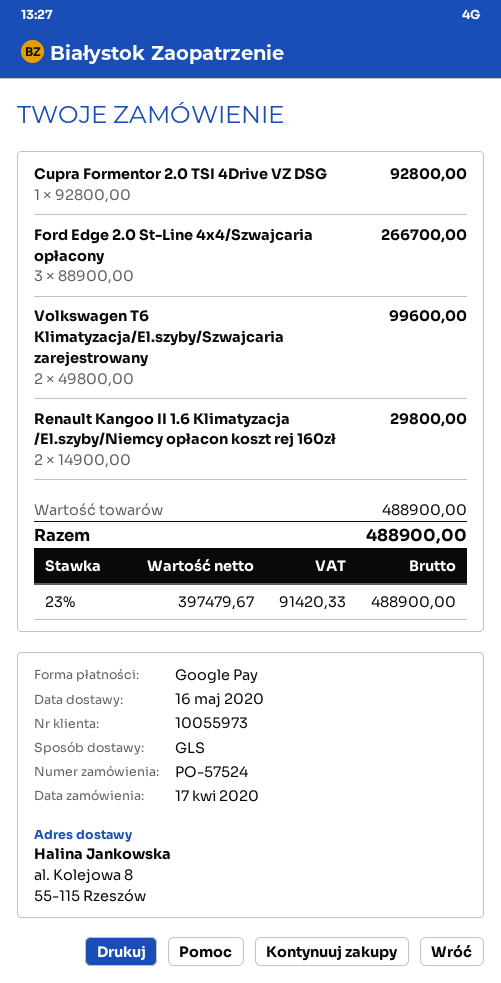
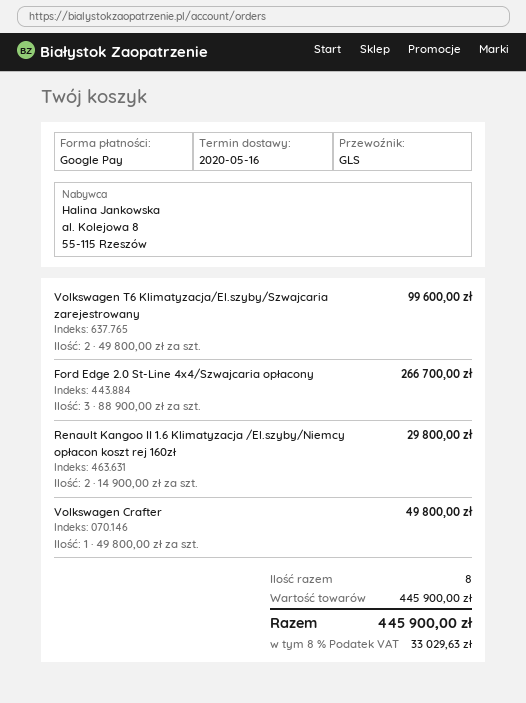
Cupra Formentor 2.0 TSI 4Drive VZ DSG: 1 x 92800.00 = 92800.00 -> none
Volkswagen Crafter: none -> 1 x 49800.00 = 49800.00
subtotal: 488900.00 -> 445900.00
tax: 23% = 91420.33 -> 8% = 33029.63
total: 488900.00 -> 445900.00

